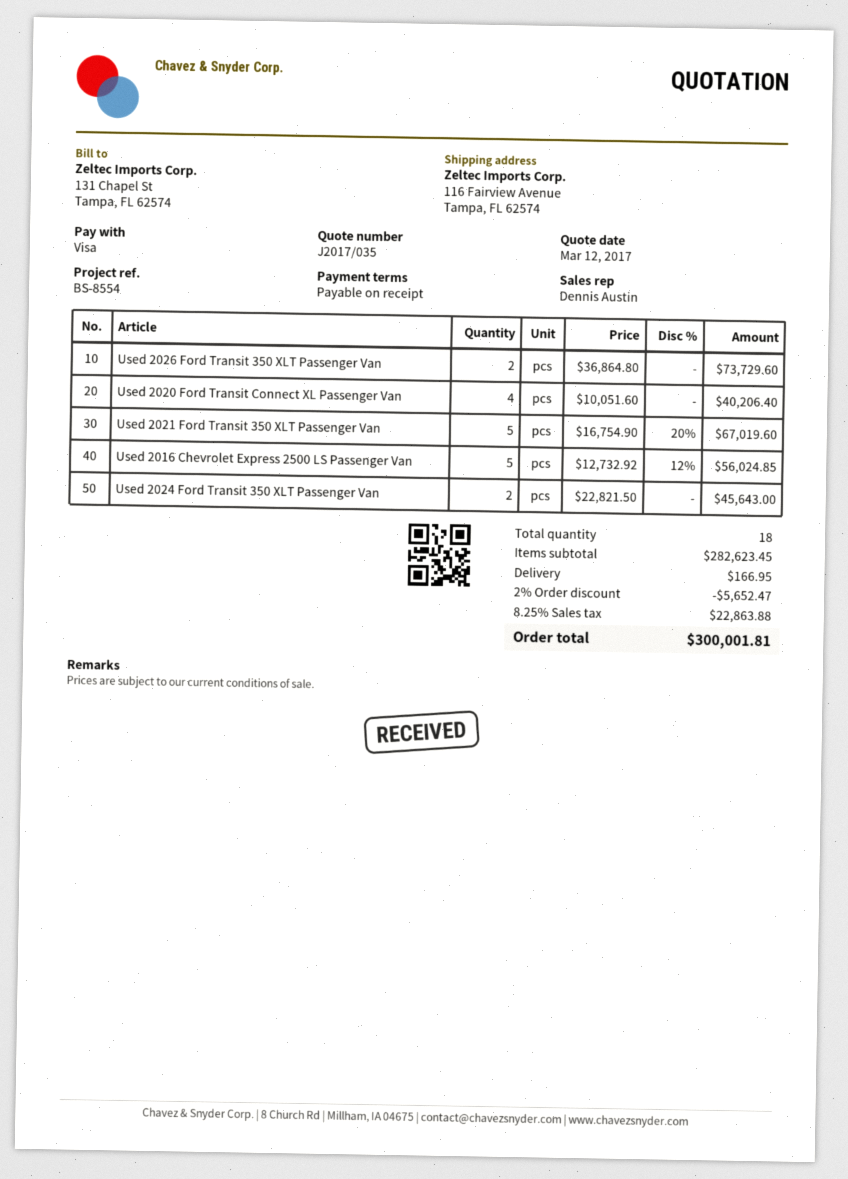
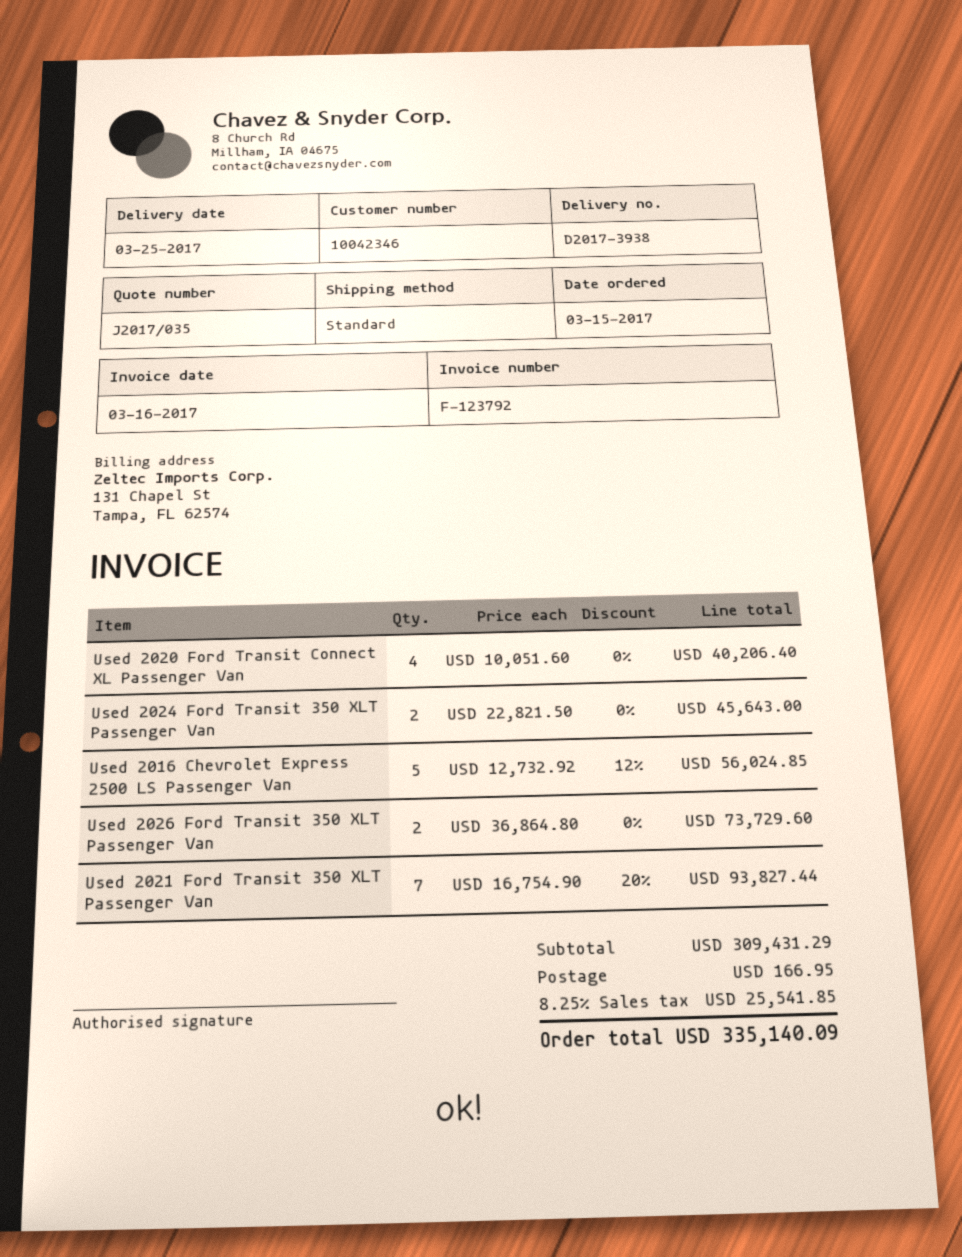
Used 2021 Ford Transit 350 XLT Passenger Van: 5 x 16754.90 - 20% = 67019.60 -> 7 x 16754.90 - 20% = 93827.44
subtotal: 282623.45 -> 309431.29
discount: 2% = 5652.47 -> none
tax: 8.25% = 22863.88 -> 8.25% = 25541.85
total: 300001.81 -> 335140.09

